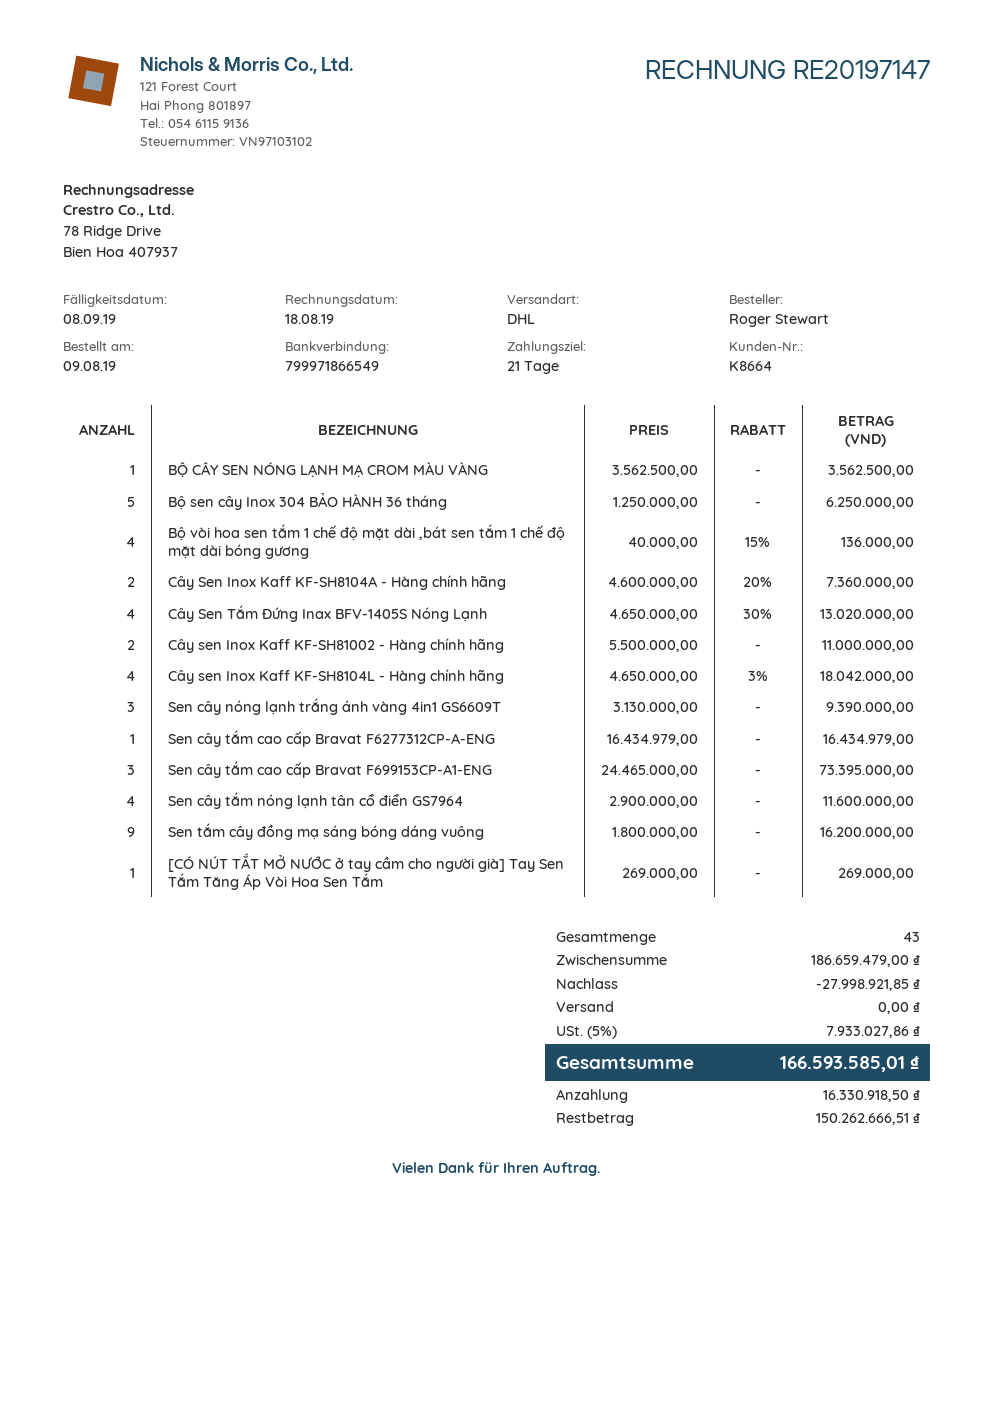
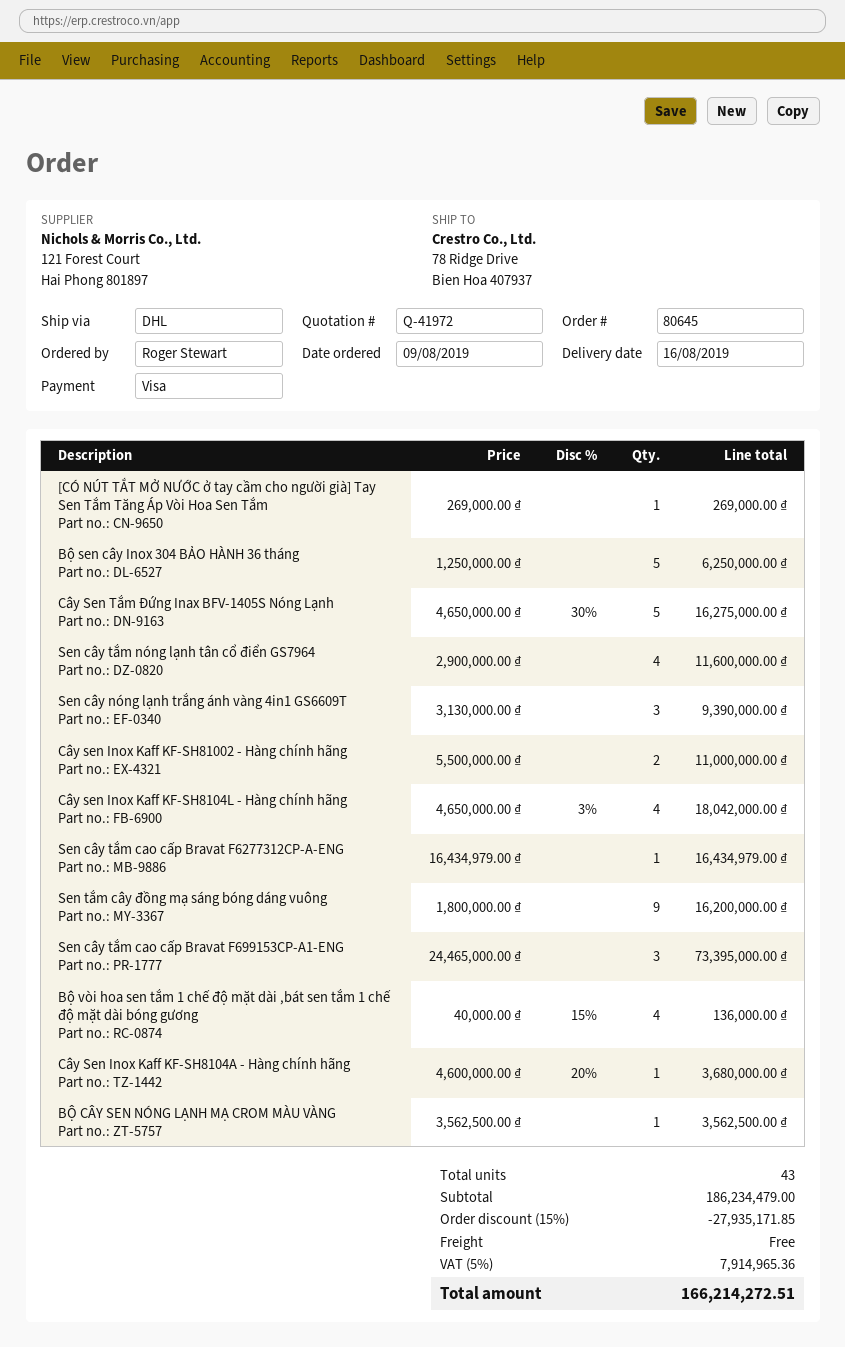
Cây Sen Inox Kaff KF-SH8104A - Hàng chính hãng: 2 x 4600000.00 - 20% = 7360000.00 -> 1 x 4600000.00 - 20% = 3680000.00
Cây Sen Tắm Đứng Inax BFV-1405S Nóng Lạnh: 4 x 4650000.00 - 30% = 13020000.00 -> 5 x 4650000.00 - 30% = 16275000.00
subtotal: 186659479.00 -> 186234479.00
discount: 27998921.85 -> 27935171.85
tax: 5% = 7933027.86 -> 5% = 7914965.36
total: 166593585.01 -> 166214272.51

